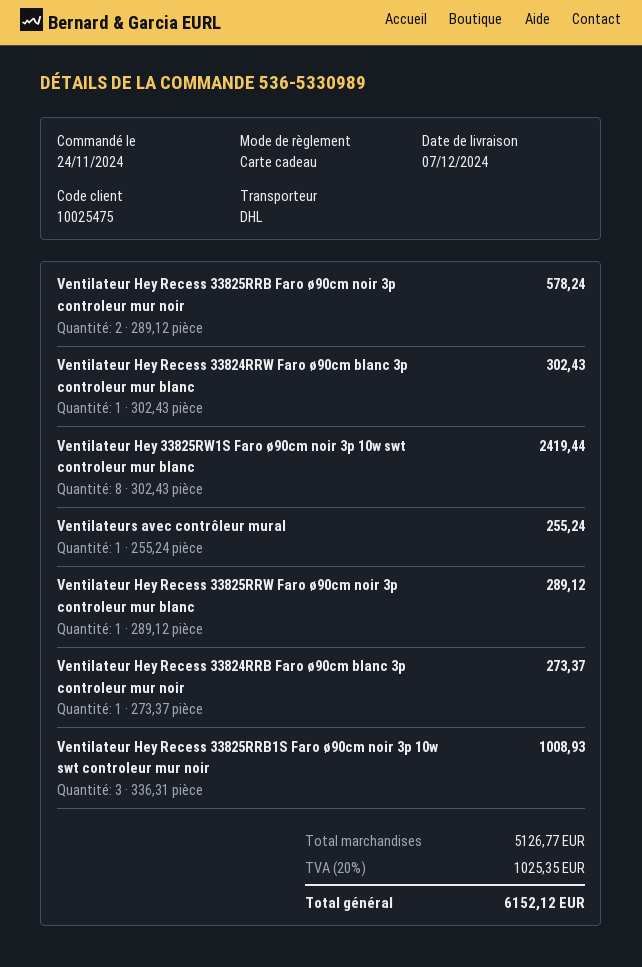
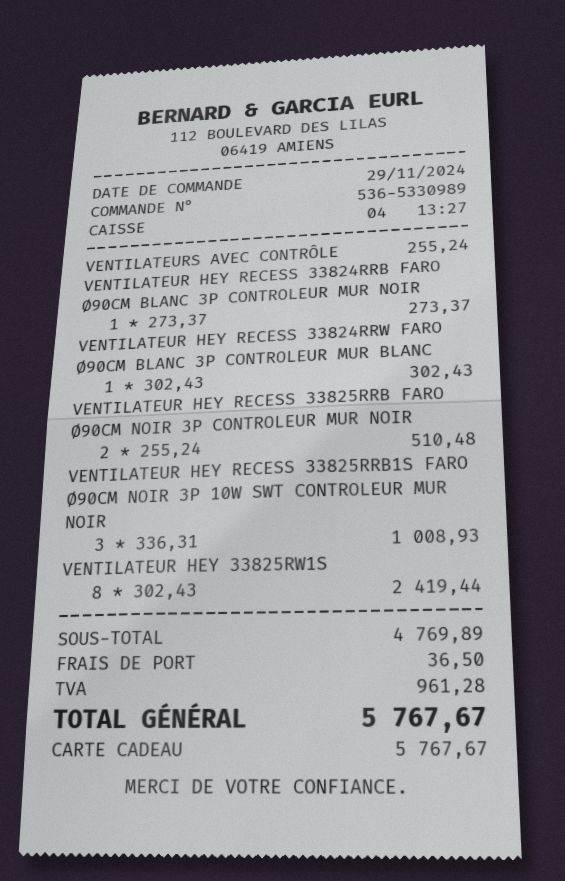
order date: 2024-11-24 -> 2024-11-29
Ventilateur Hey Recess 33825RRB Faro ø90cm noir 3p controleur mur noir: 2 x 289.12 = 578.24 -> 2 x 255.24 = 510.48
Ventilateur Hey Recess 33825RRW Faro ø90cm noir 3p controleur mur blanc: 1 x 289.12 = 289.12 -> none
subtotal: 5126.77 -> 4769.89
shipping: none -> 36.50
tax: 1025.35 -> 961.28
total: 6152.12 -> 5767.67

